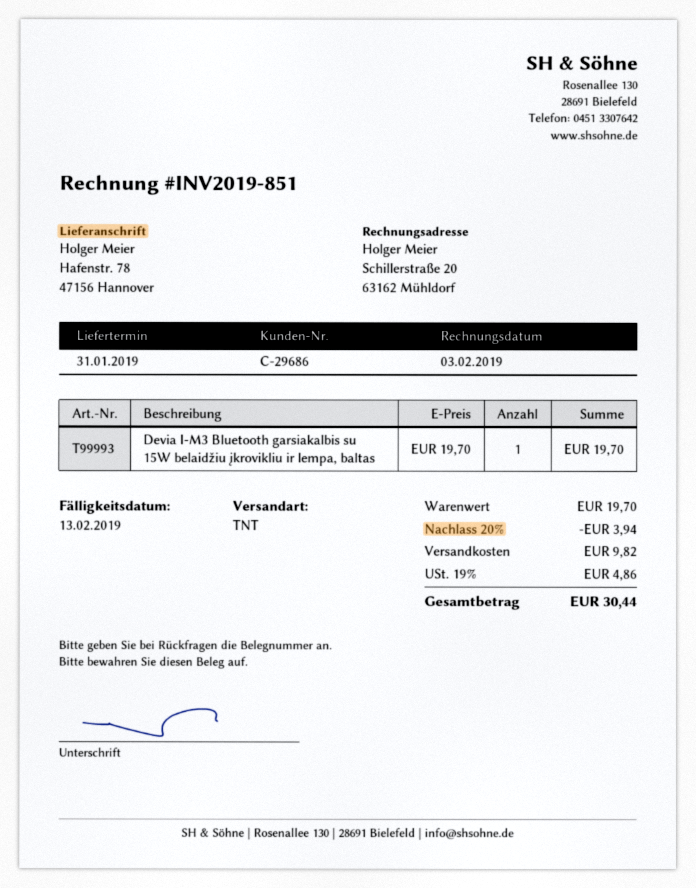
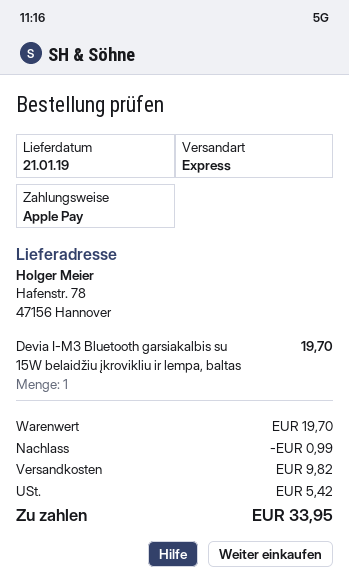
delivery date: 2019-01-31 -> 2019-01-21
shipping method: TNT -> express
discount: 3.94 -> 0.99
tax: 4.86 -> 5.42
total: 30.44 -> 33.95

